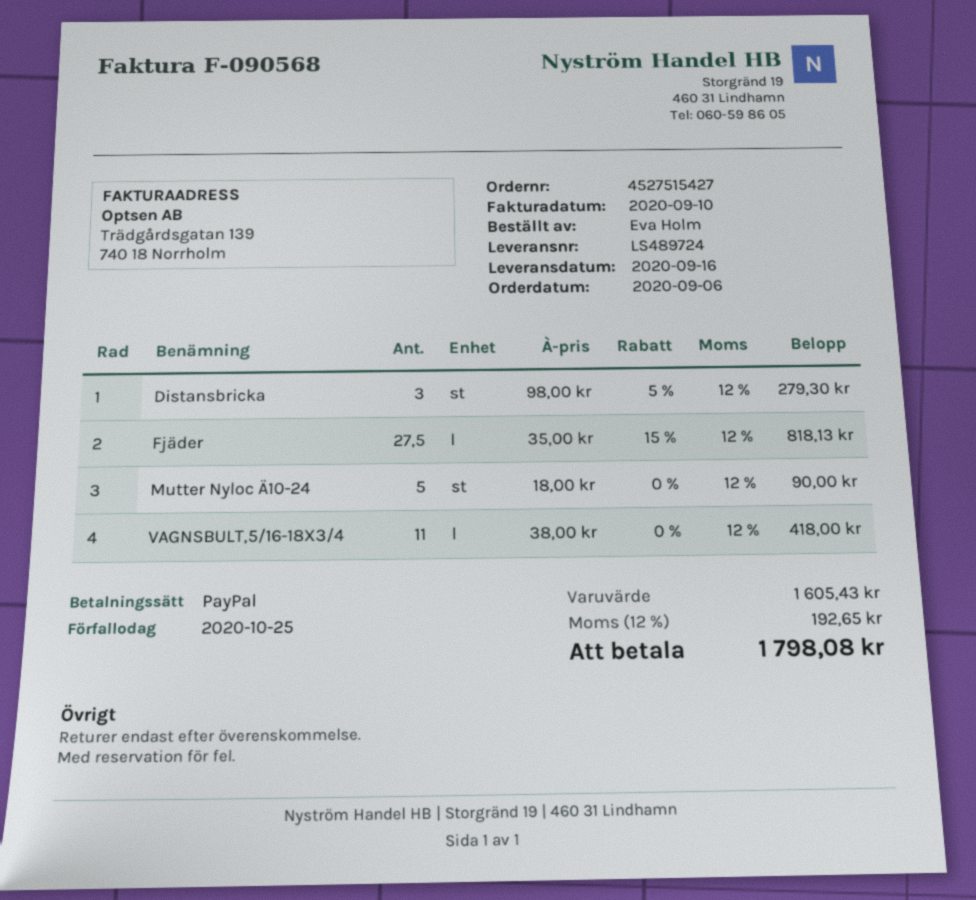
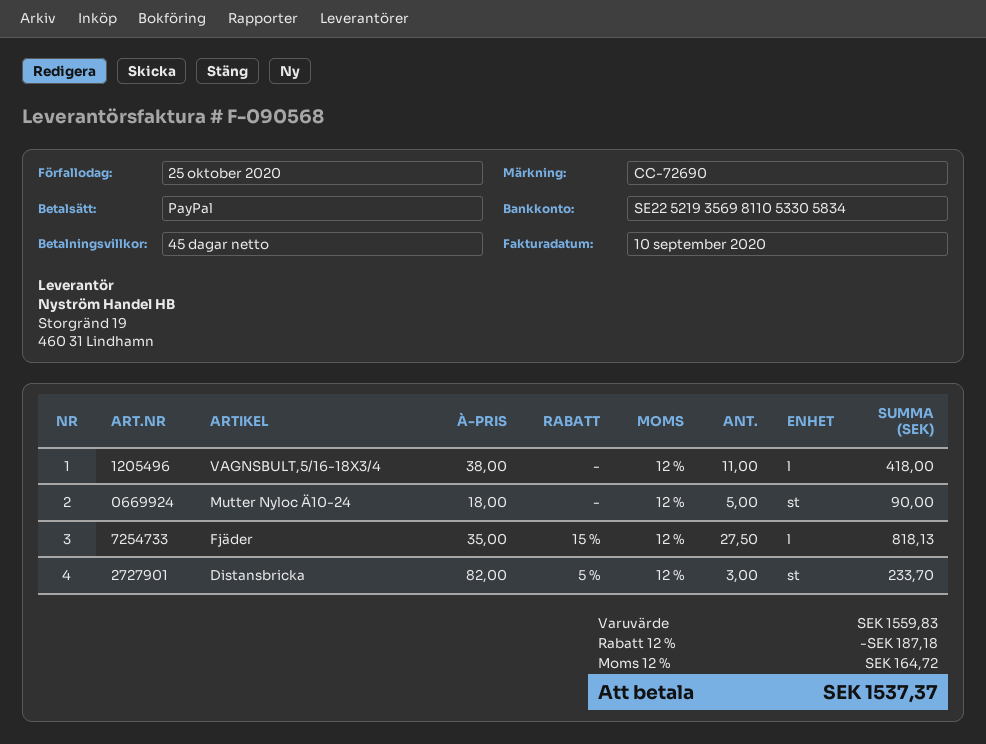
Distansbricka: 3 x 98.00 - 5% = 279.30 -> 3 x 82.00 - 5% = 233.70
subtotal: 1605.43 -> 1559.83
discount: none -> 12% = 187.18
tax: 12% = 192.65 -> 12% = 164.72
total: 1798.08 -> 1537.37

